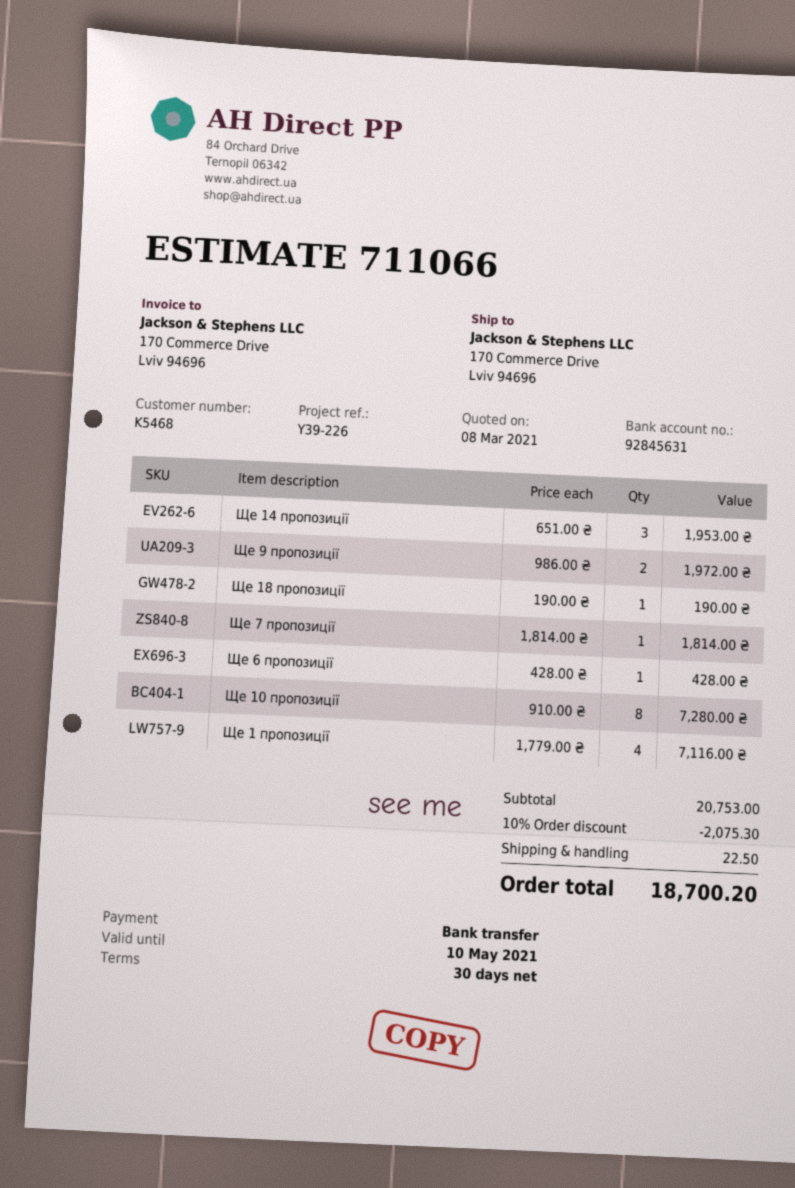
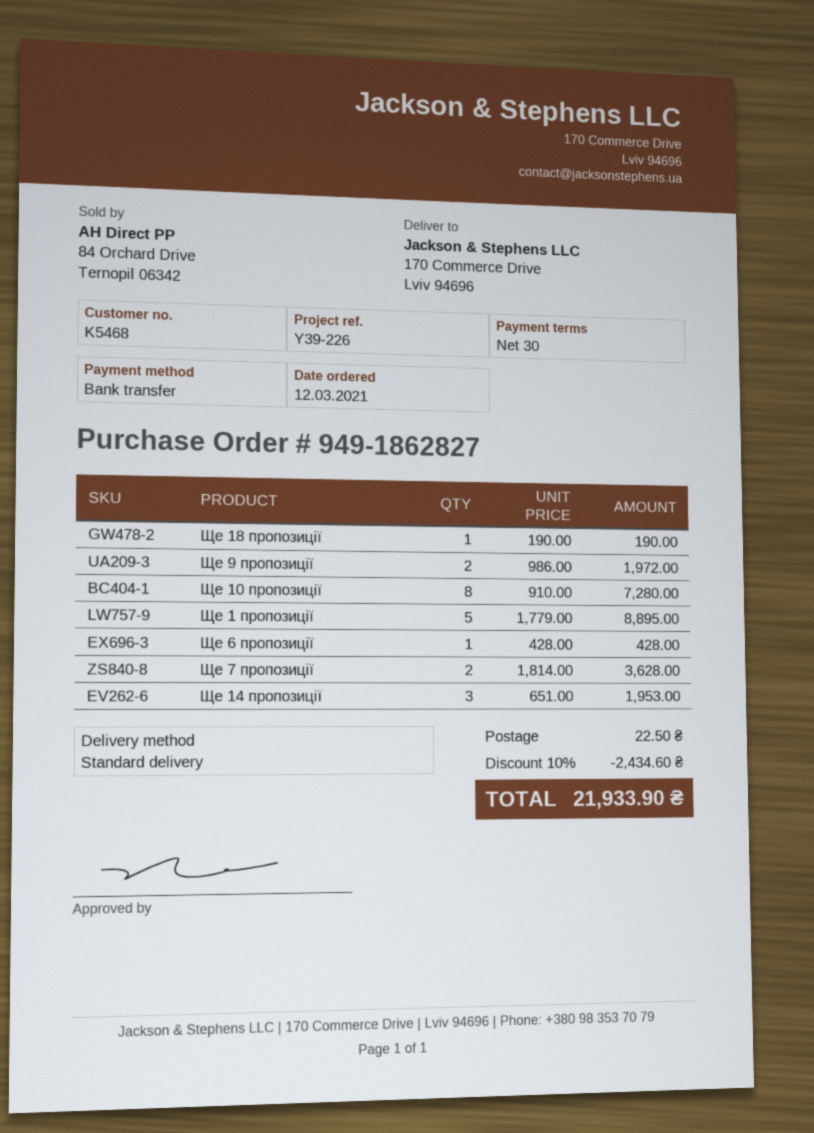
Ще 7 пропозиції: 1 x 1814.00 = 1814.00 -> 2 x 1814.00 = 3628.00
Ще 1 пропозиції: 4 x 1779.00 = 7116.00 -> 5 x 1779.00 = 8895.00
discount: 10% = 2075.30 -> 10% = 2434.60
total: 18700.20 -> 21933.90

